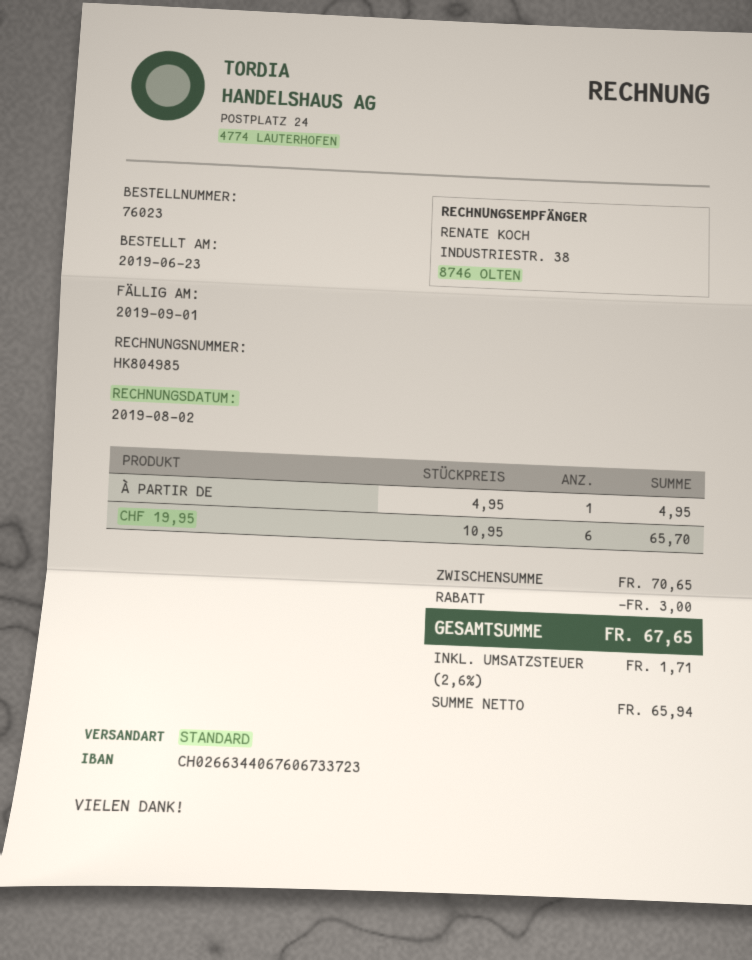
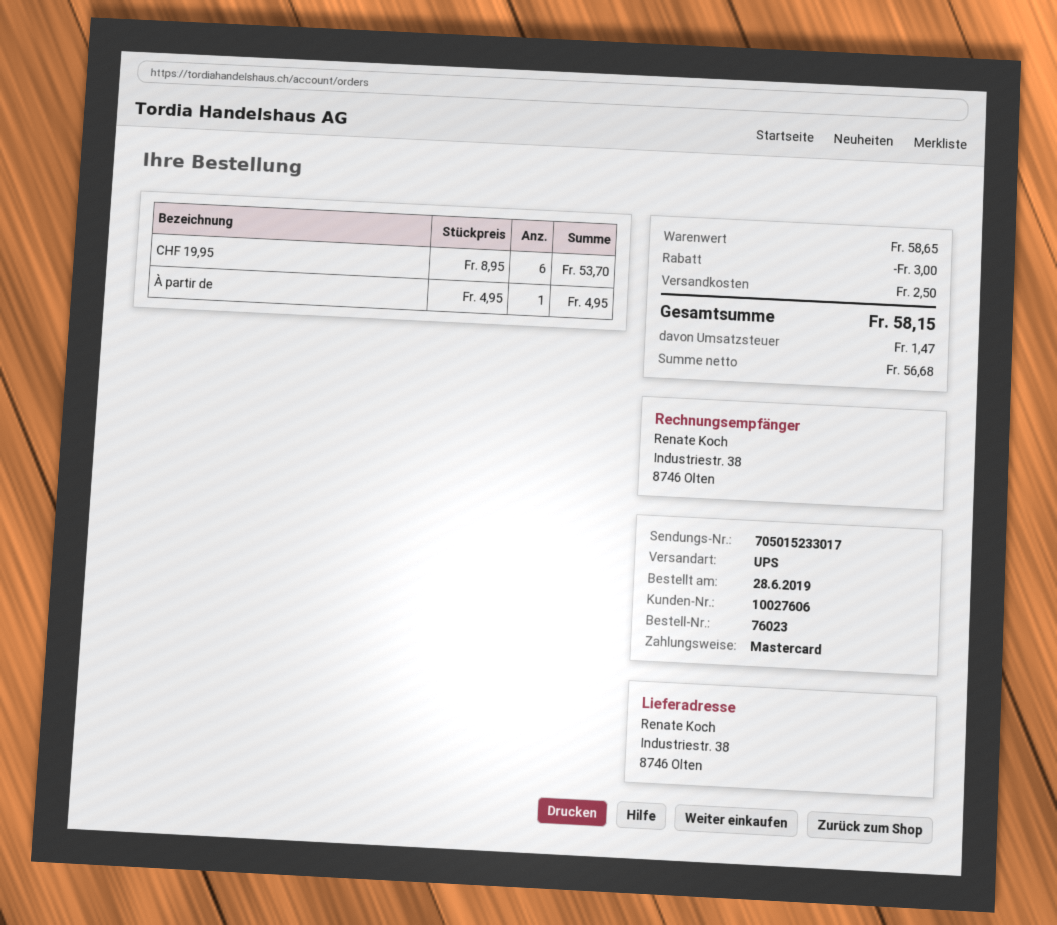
order date: 2019-06-23 -> 2019-06-28
shipping method: standard -> UPS
CHF 19,95: 6 x 10.95 = 65.70 -> 6 x 8.95 = 53.70
subtotal: 70.65 -> 58.65
shipping: none -> 2.50
net: 65.94 -> 56.68
tax: 1.71 -> 1.47
total: 67.65 -> 58.15

